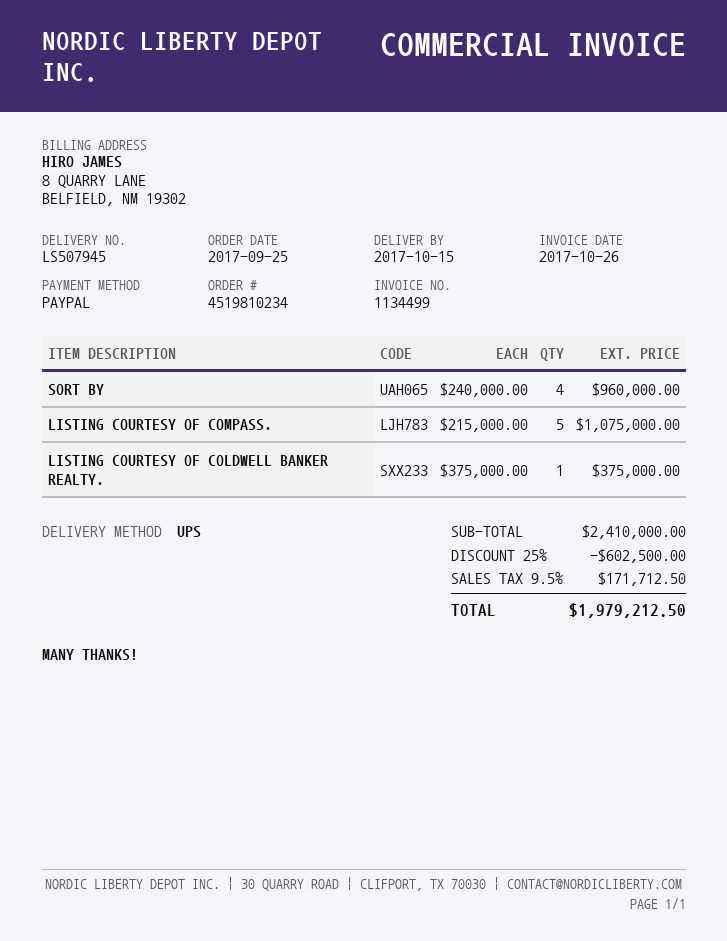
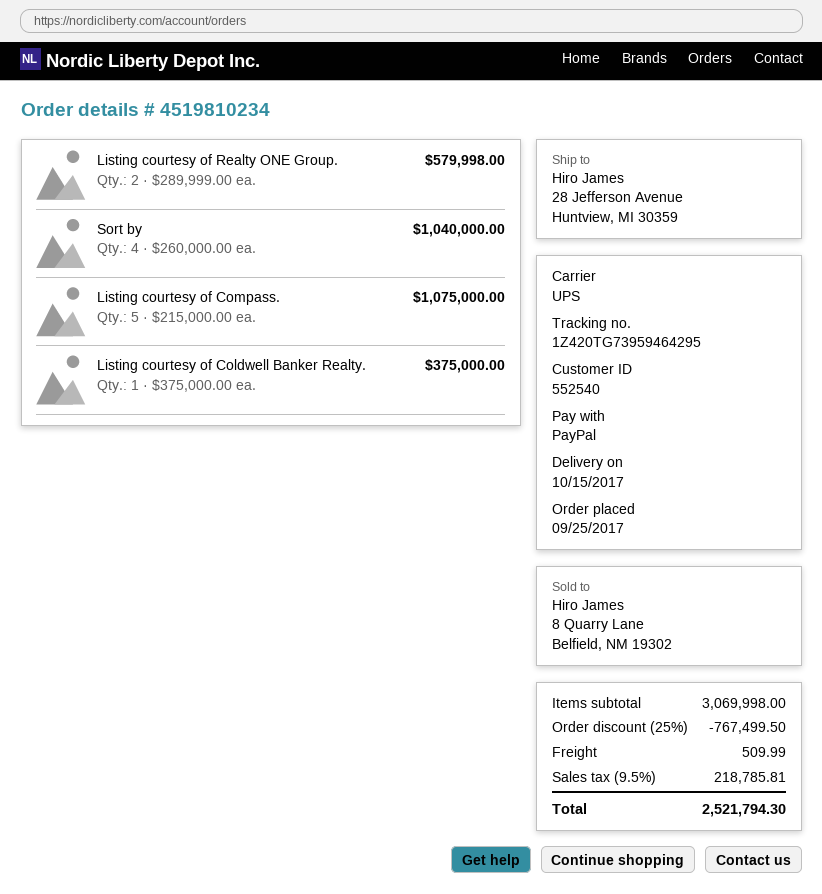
SORT BY: 4 x 240000.00 = 960000.00 -> 4 x 260000.00 = 1040000.00
Listing courtesy of Realty ONE Group.: none -> 2 x 289999.00 = 579998.00
subtotal: 2410000.00 -> 3069998.00
discount: 25% = 602500.00 -> 25% = 767499.50
shipping: none -> 509.99
tax: 9.5% = 171712.50 -> 9.5% = 218785.81
total: 1979212.50 -> 2521794.30

